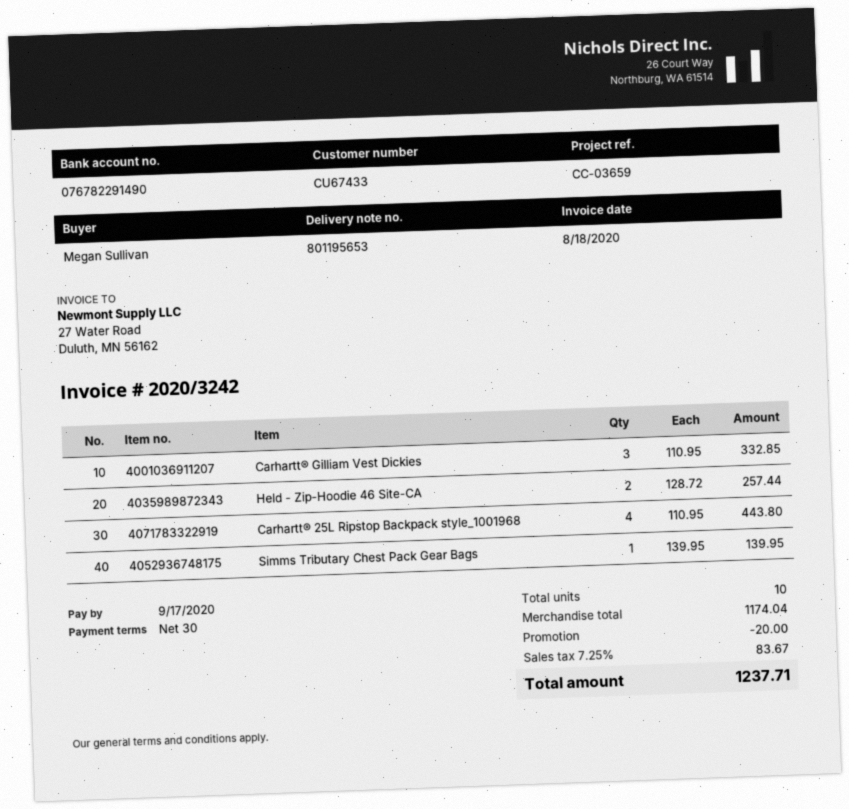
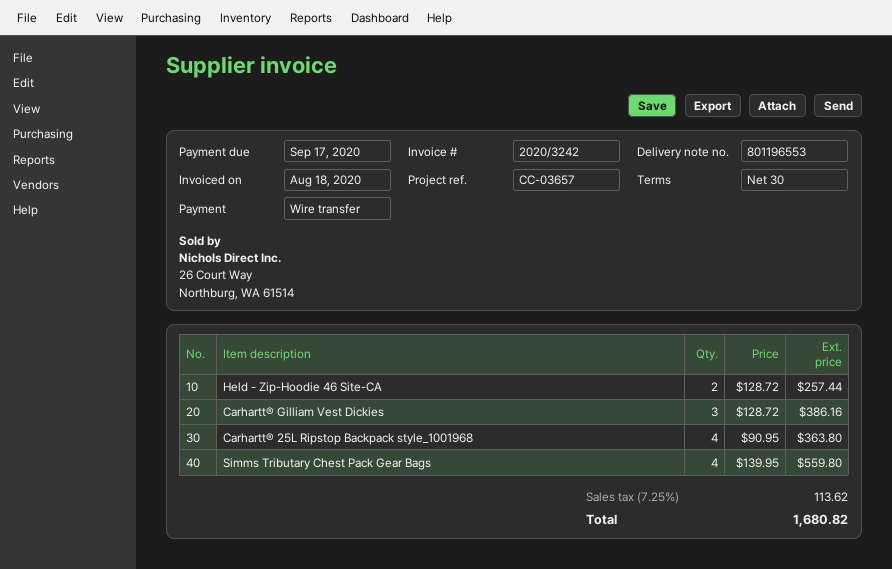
delivery note number: 801195653 -> 801196553
reference: CC-03659 -> CC-03657
Carhartt® Gilliam Vest Dickies: 3 x 110.95 = 332.85 -> 3 x 128.72 = 386.16
Carhartt® 25L Ripstop Backpack style_1001968: 4 x 110.95 = 443.80 -> 4 x 90.95 = 363.80
Simms Tributary Chest Pack Gear Bags: 1 x 139.95 = 139.95 -> 4 x 139.95 = 559.80
discount: 20.00 -> none
tax: 7.25% = 83.67 -> 7.25% = 113.62
total: 1237.71 -> 1680.82

